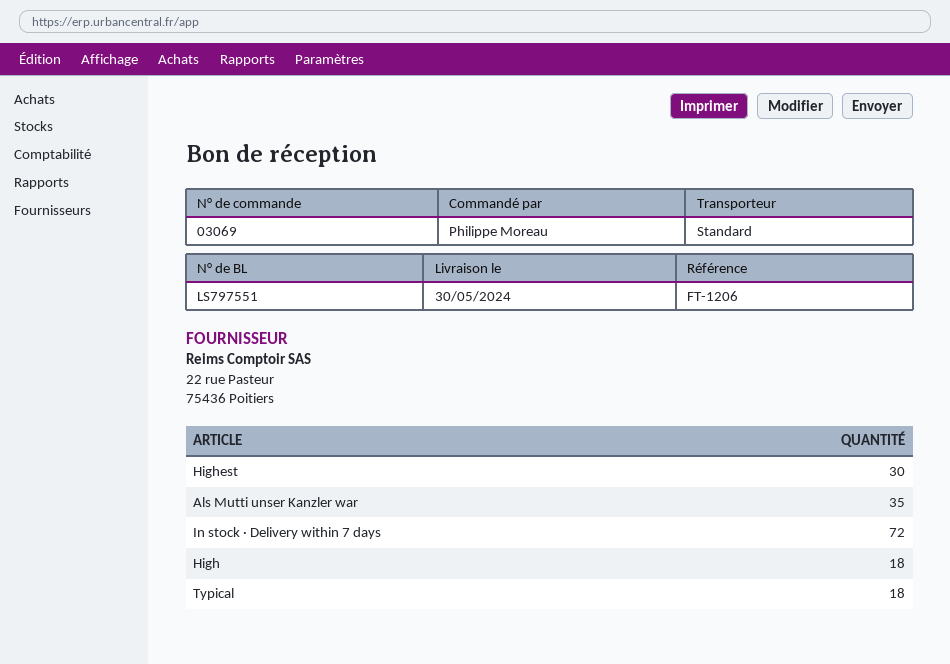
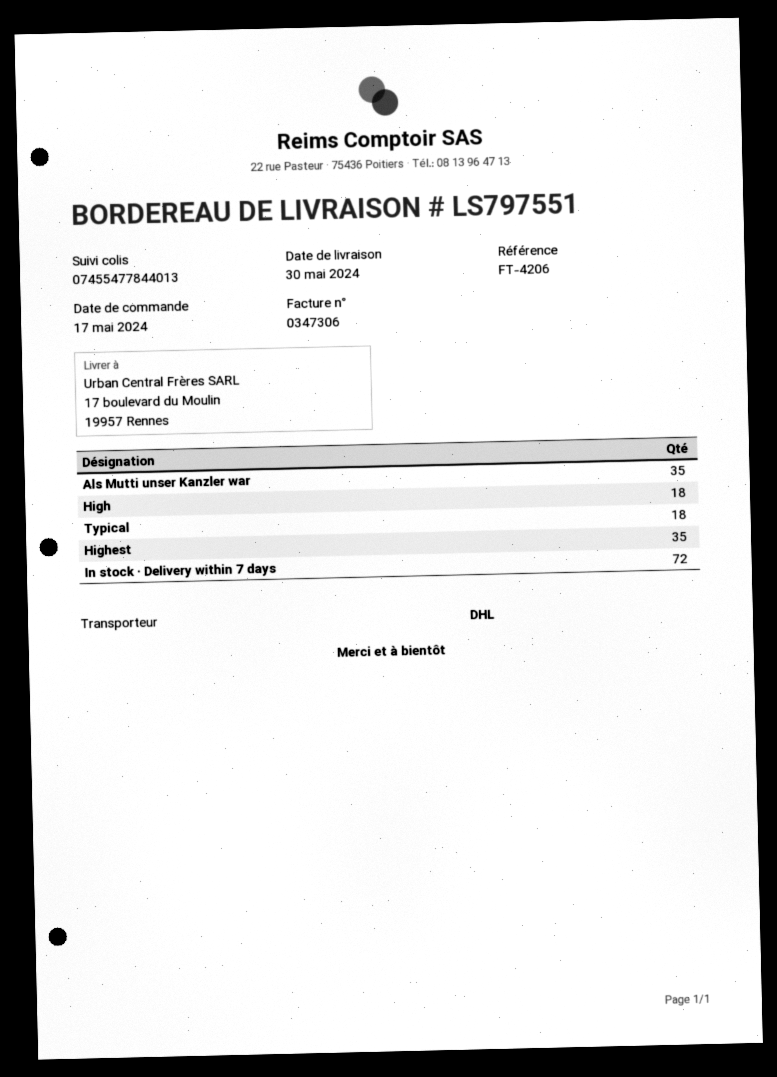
reference: FT-1206 -> FT-4206
shipping method: standard -> DHL
Highest: 30 -> 35

